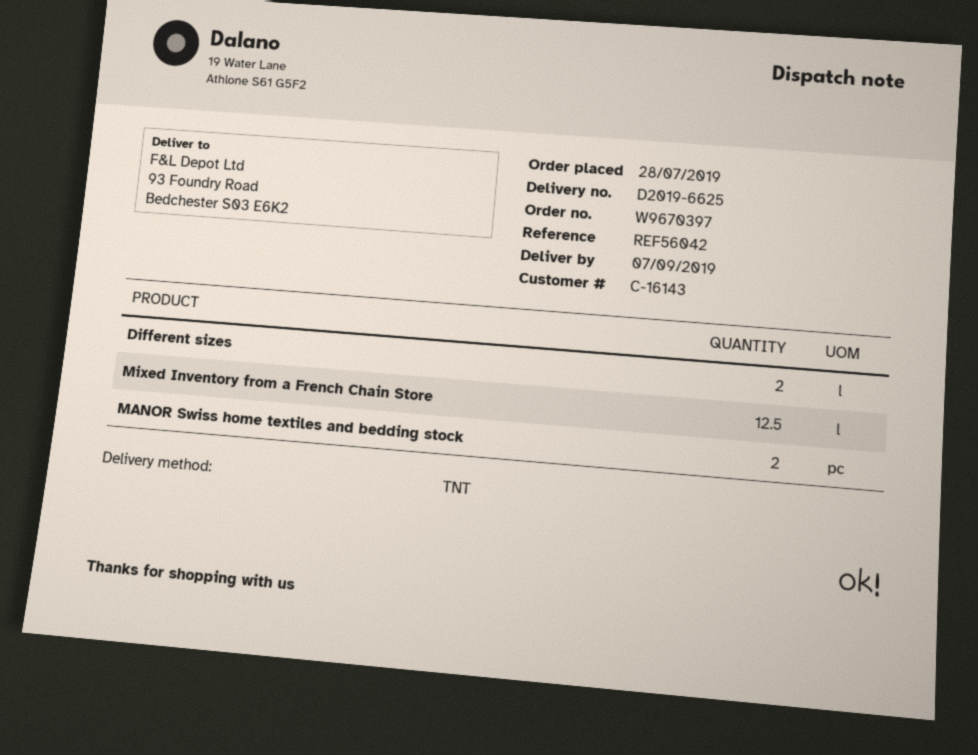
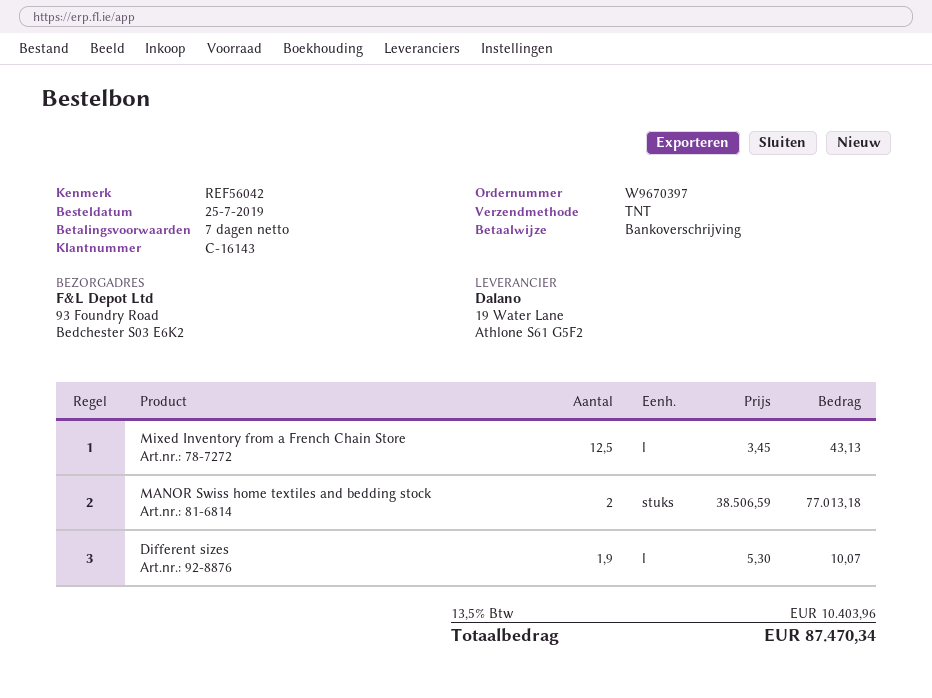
order date: 2019-07-28 -> 2019-07-25
Different sizes: 2 -> 1.9

